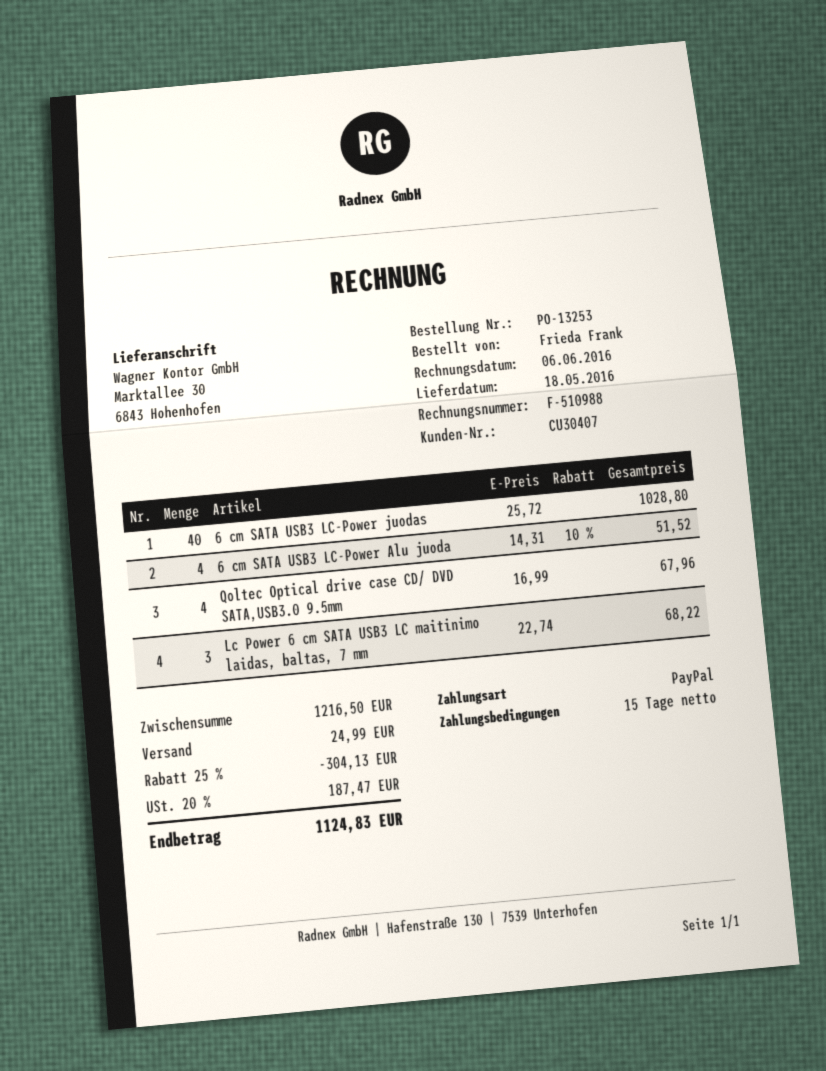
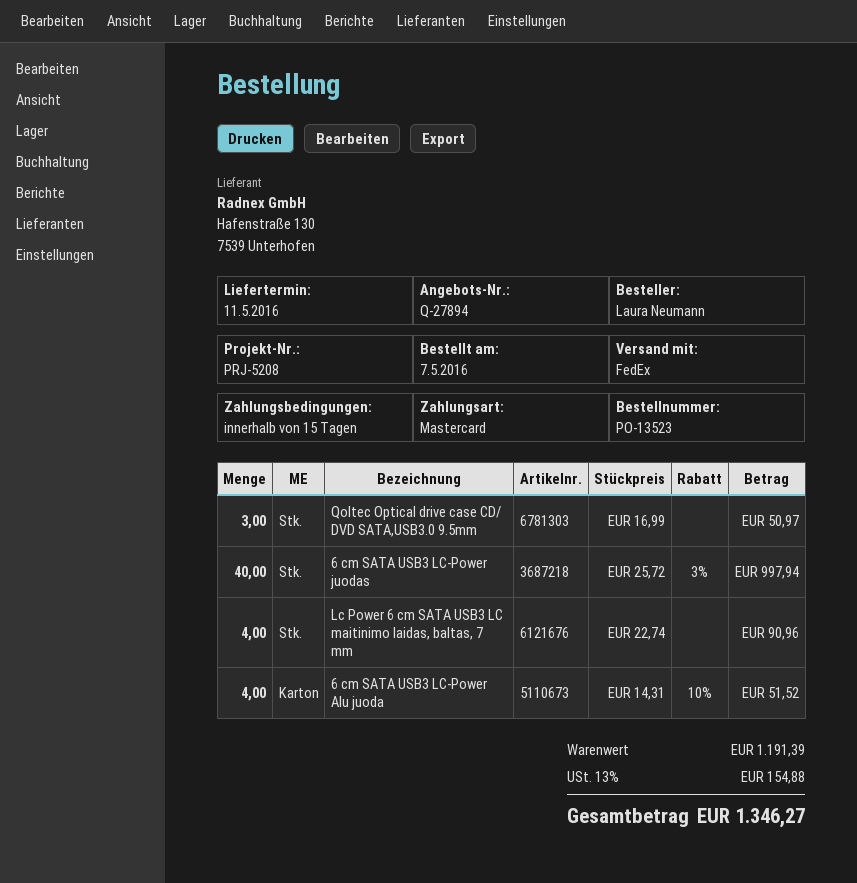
order number: PO-13253 -> PO-13523
delivery date: 2016-05-18 -> 2016-05-11
ordered by: Frieda Frank -> Laura Neumann
payment method: PayPal -> Mastercard
6 cm SATA USB3 LC-Power juodas: 40 x 25.72 = 1028.80 -> 40 x 25.72 - 3% = 997.94
Qoltec Optical drive case CD/ DVD SATA,USB3.0 9.5mm: 4 x 16.99 = 67.96 -> 3 x 16.99 = 50.97
Lc Power 6 cm SATA USB3 LC maitinimo laidas, baltas, 7 mm: 3 x 22.74 = 68.22 -> 4 x 22.74 = 90.96
subtotal: 1216.50 -> 1191.39
discount: 25% = 304.13 -> none
shipping: 24.99 -> none
tax: 20% = 187.47 -> 13% = 154.88
total: 1124.83 -> 1346.27

